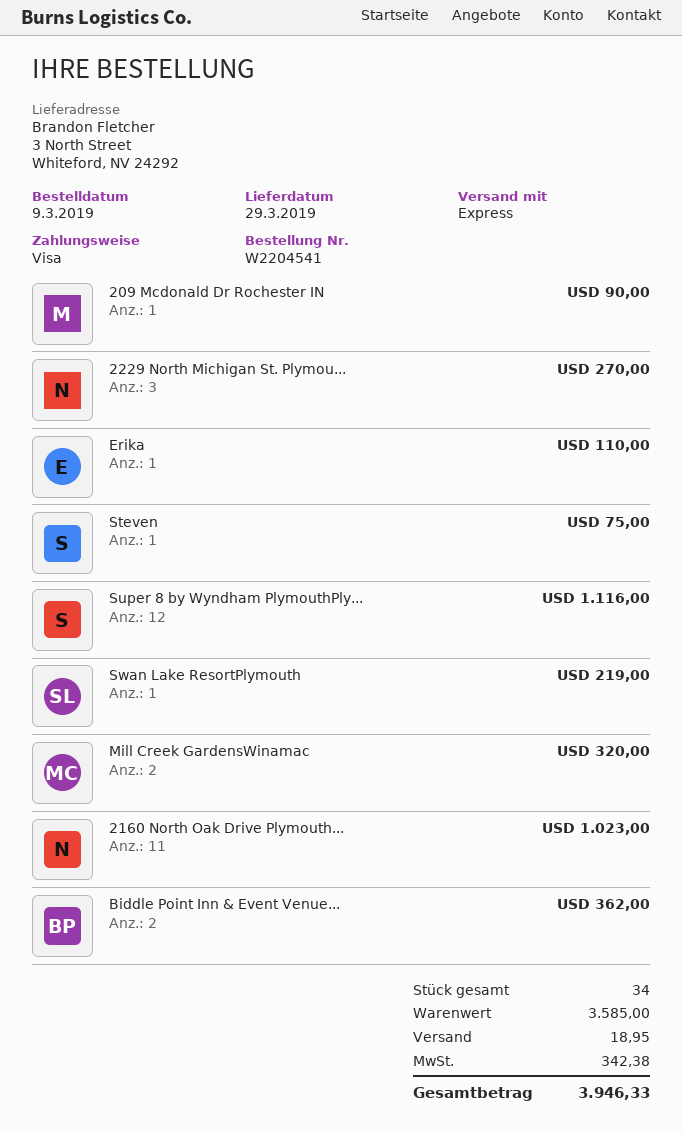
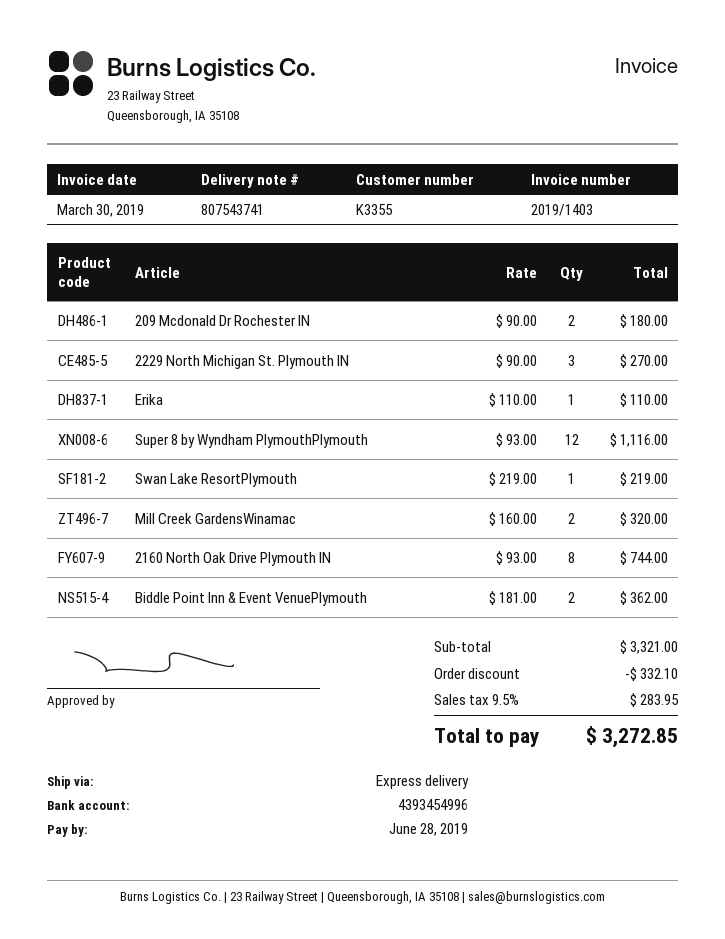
209 Mcdonald Dr Rochester IN: 1 for 90.00 -> 2 for 180.00
Steven: 1 for 75.00 -> none
2160 North Oak Drive Plymouth...: 11 for 1023.00 -> 8 for 744.00
subtotal: 3585.00 -> 3321.00
discount: none -> 332.10
shipping: 18.95 -> none
tax: 342.38 -> 283.95
total: 3946.33 -> 3272.85

